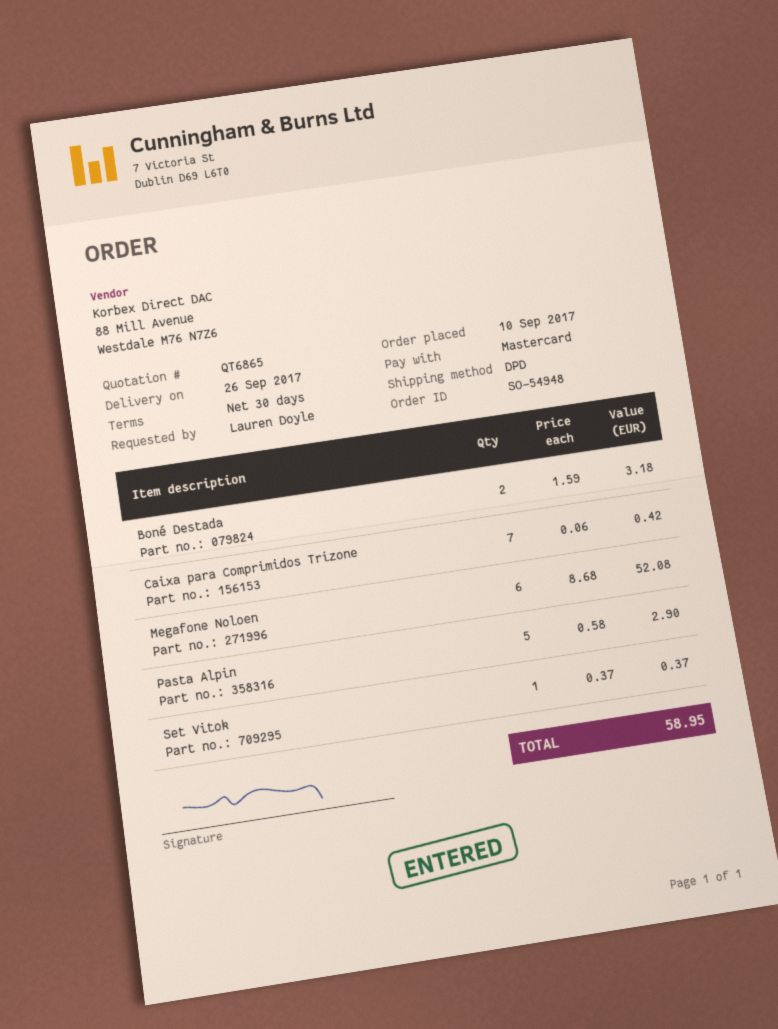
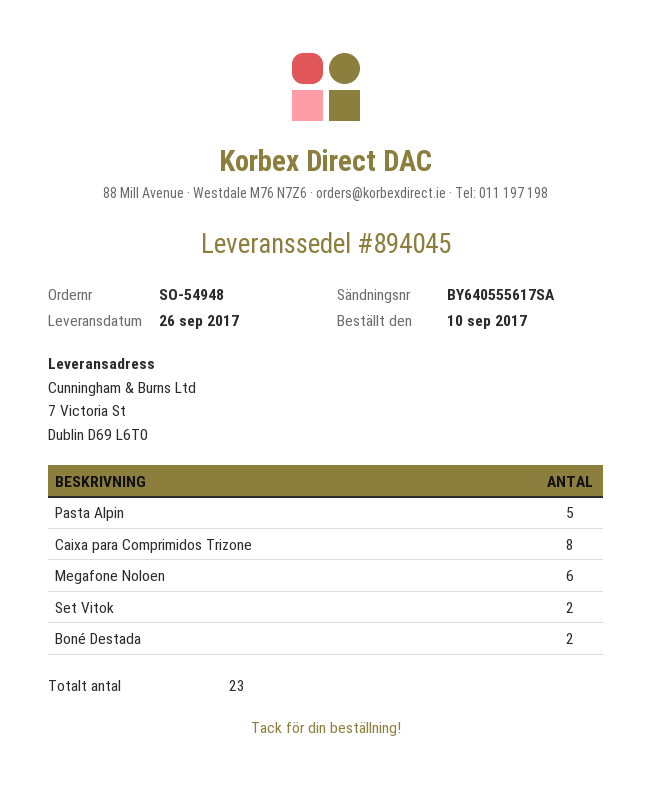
Caixa para Comprimidos Trizone: 7 -> 8
Set Vitok: 1 -> 2

